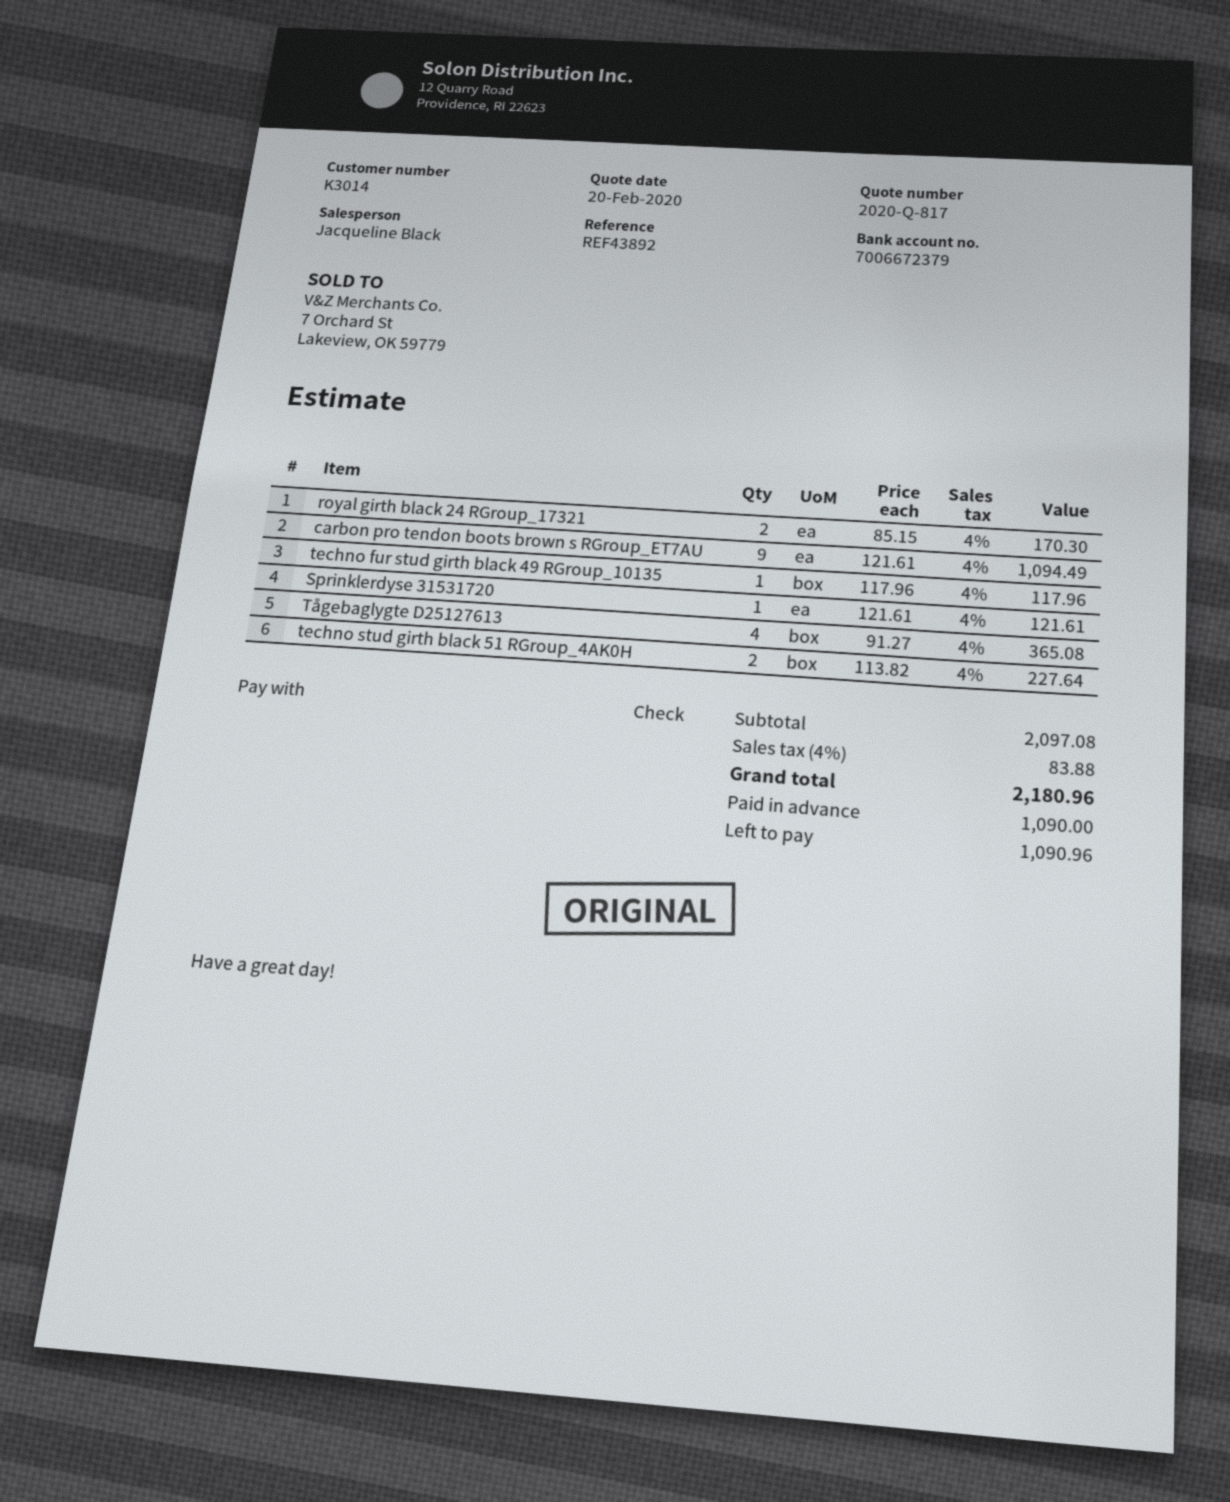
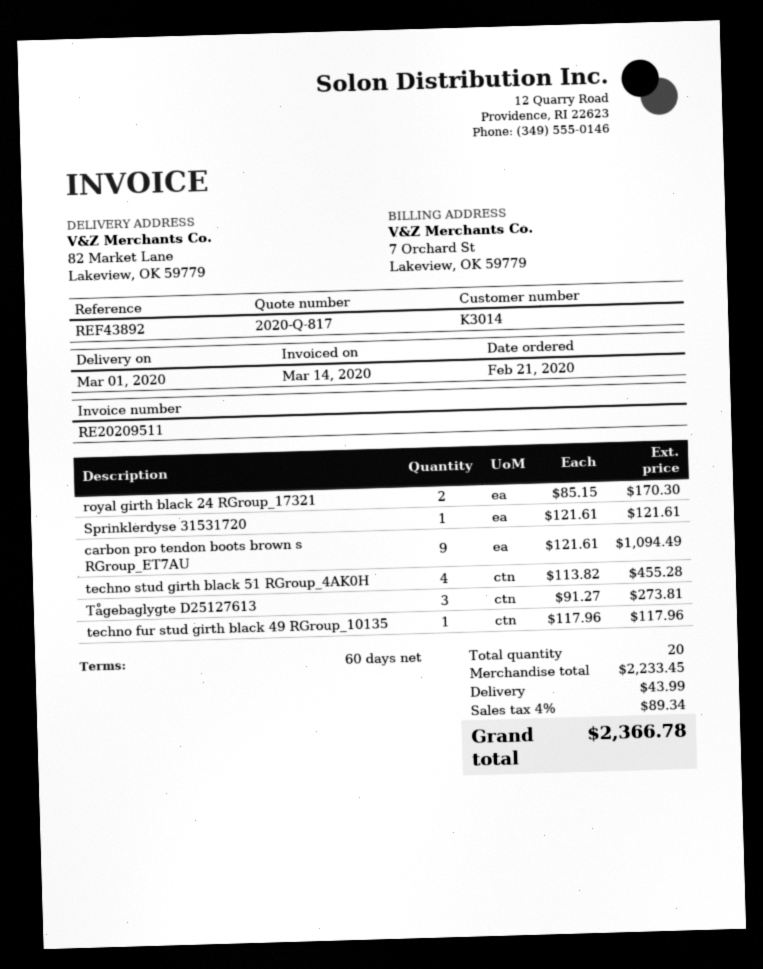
Tågebaglygte D25127613: 4 x 91.27 = 365.08 -> 3 x 91.27 = 273.81
techno stud girth black 51 RGroup_4AK0H: 2 x 113.82 = 227.64 -> 4 x 113.82 = 455.28
subtotal: 2097.08 -> 2233.45
shipping: none -> 43.99
tax: 4% = 83.88 -> 4% = 89.34
total: 2180.96 -> 2366.78

